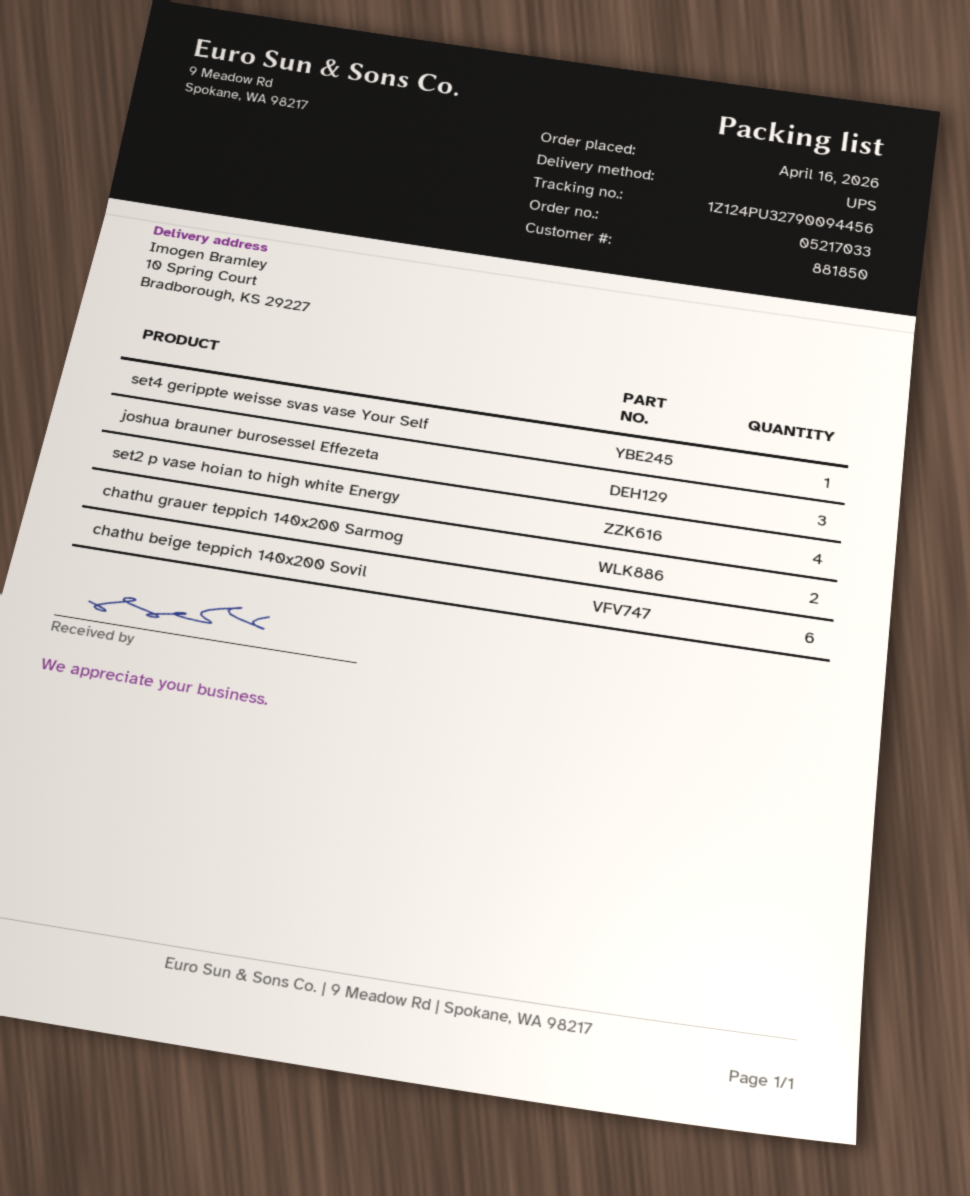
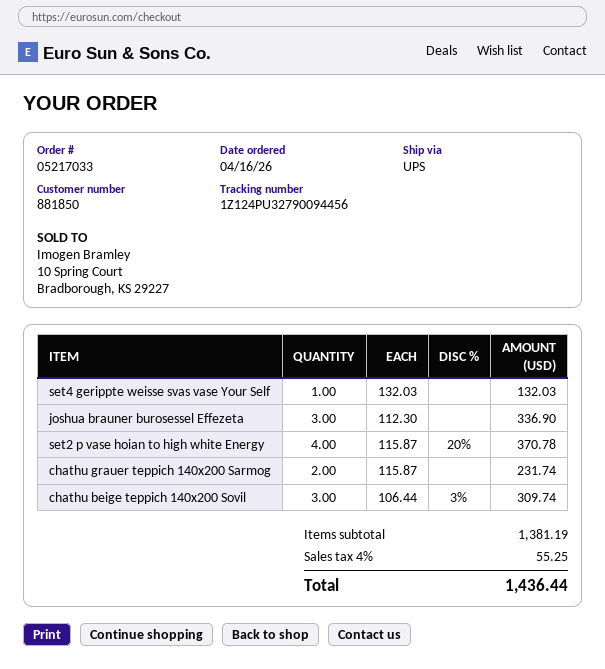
chathu beige teppich 140x200 Sovil: 6 -> 3

